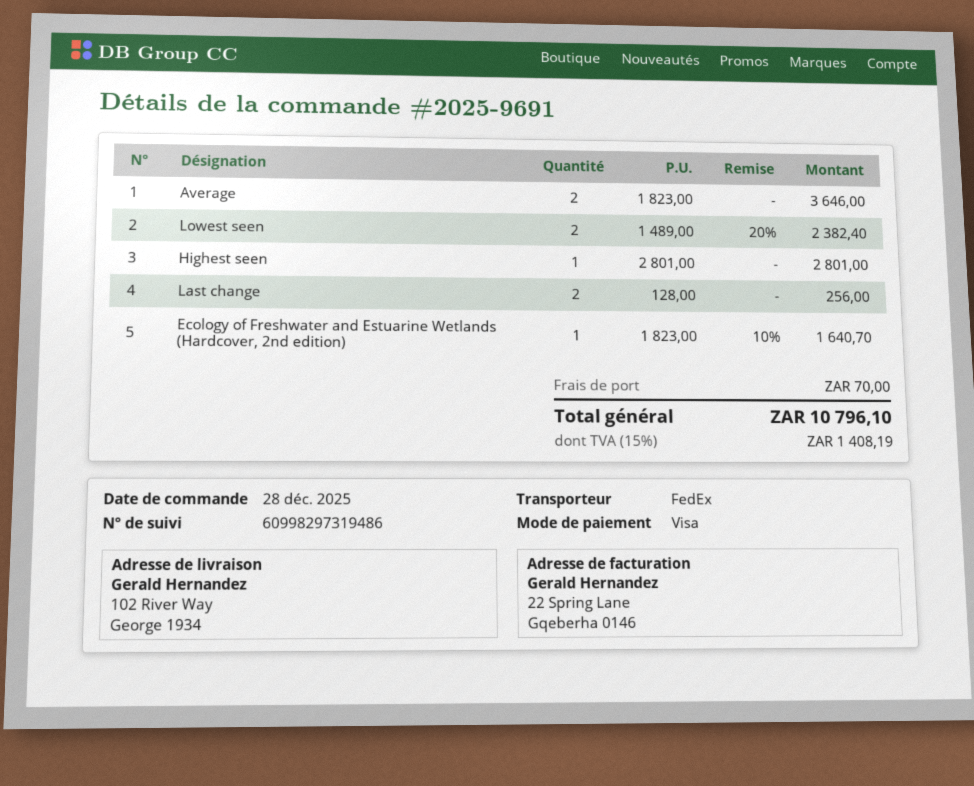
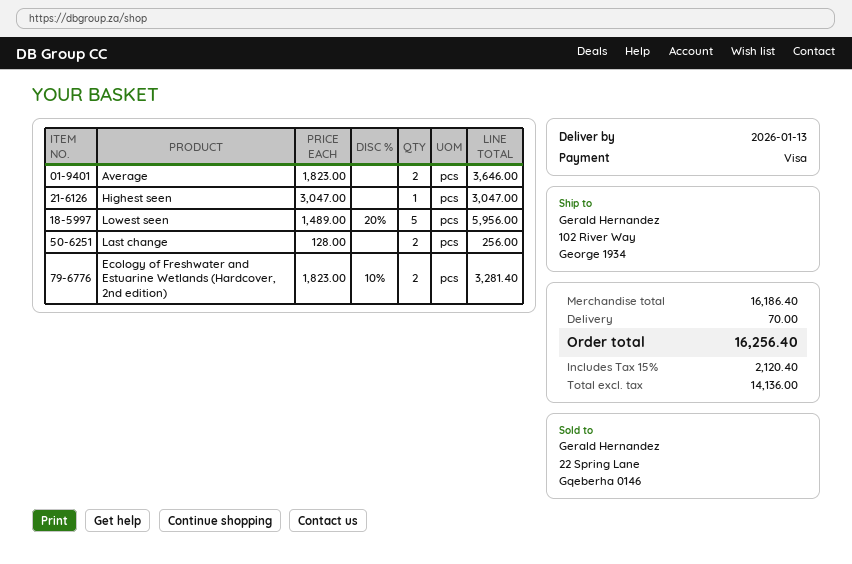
Lowest seen: 2 x 1489.00 - 20% = 2382.40 -> 5 x 1489.00 - 20% = 5956.00
Highest seen: 1 x 2801.00 = 2801.00 -> 1 x 3047.00 = 3047.00
Ecology of Freshwater and Estuarine Wetlands (Hardcover, 2nd edition): 1 x 1823.00 - 10% = 1640.70 -> 2 x 1823.00 - 10% = 3281.40
tax: 15% = 1408.19 -> 15% = 2120.40
total: 10796.10 -> 16256.40

